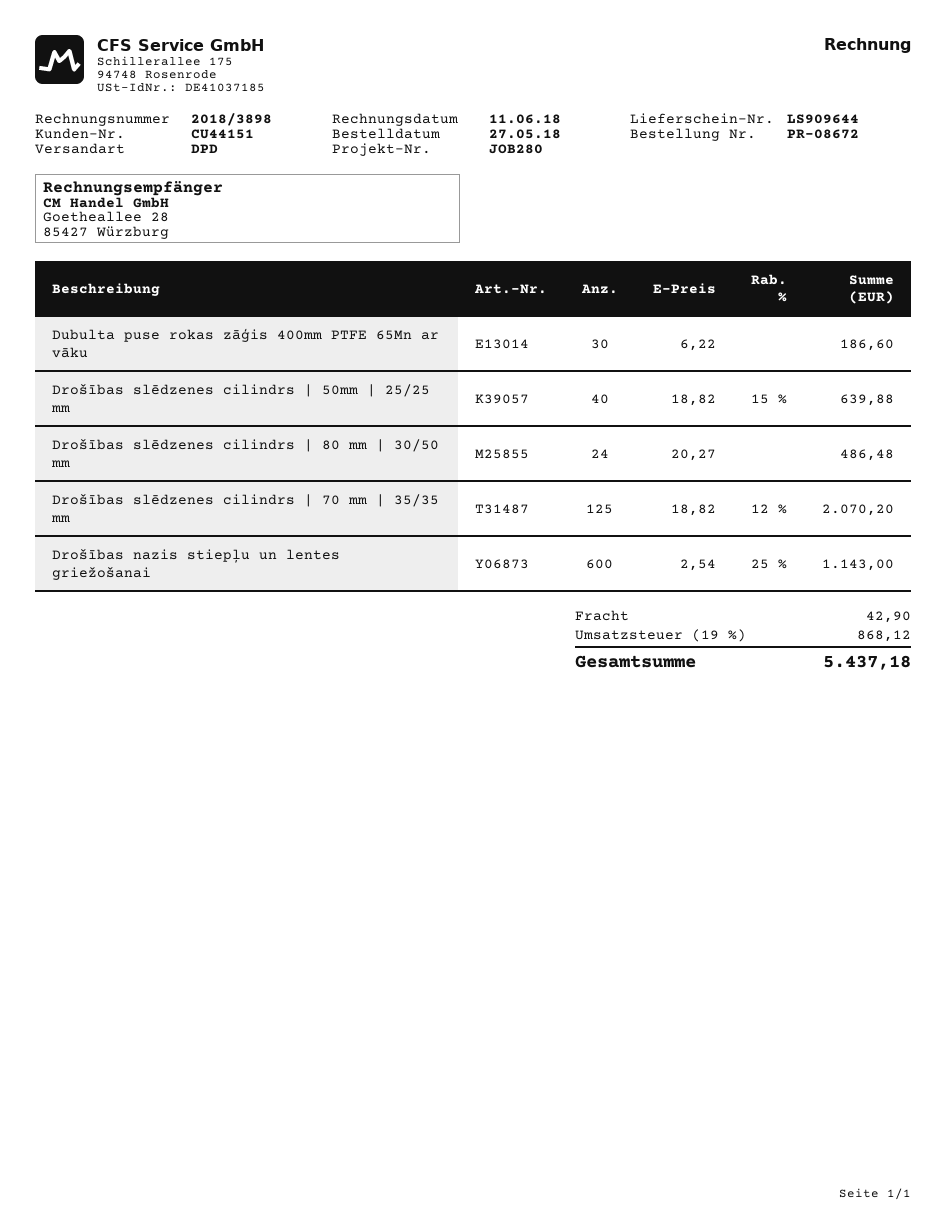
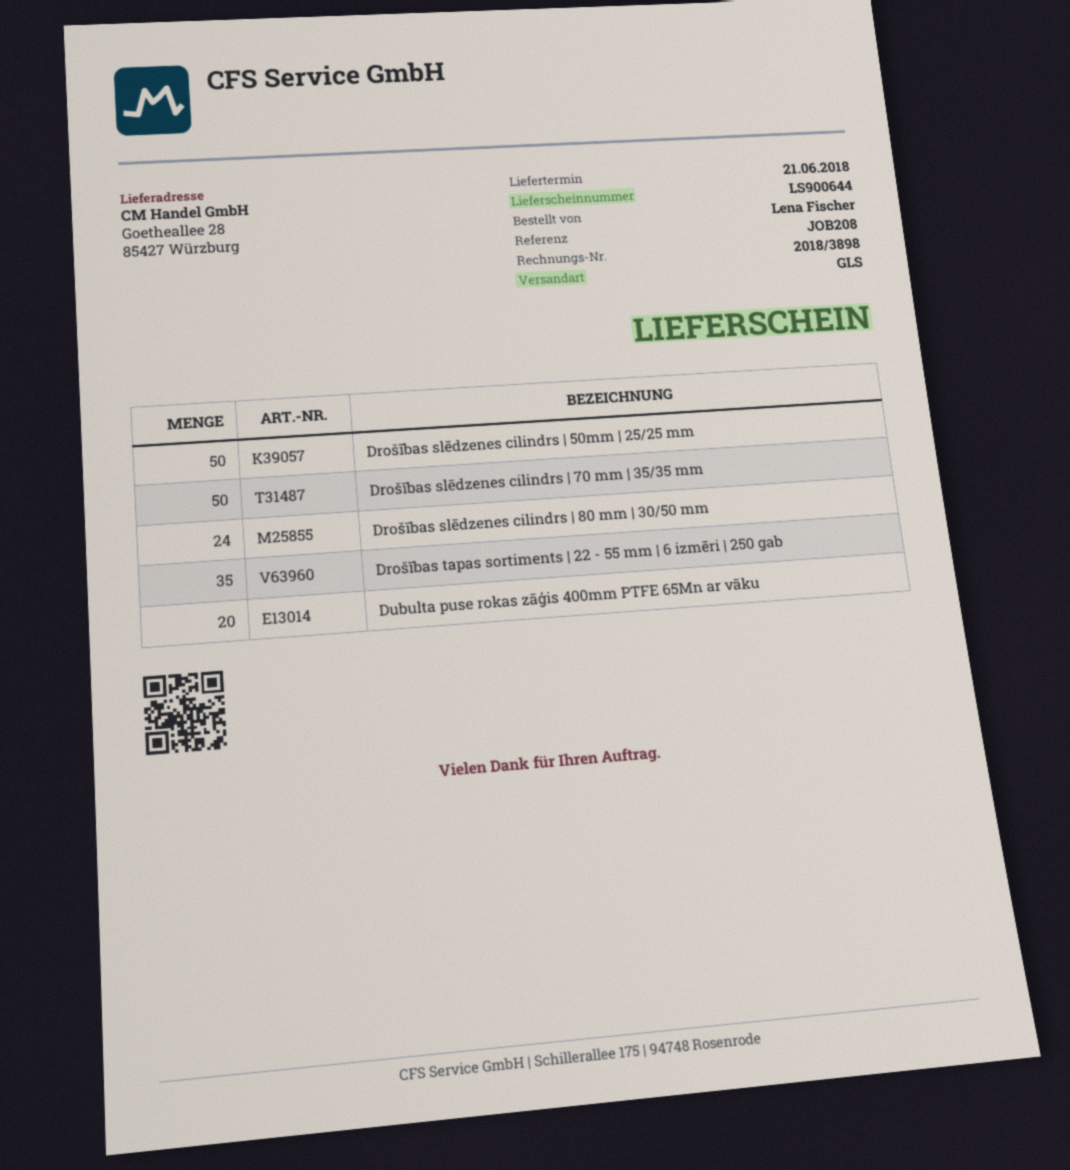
delivery note number: LS909644 -> LS900644
reference: JOB280 -> JOB208
shipping method: DPD -> GLS
Dubulta puse rokas zāģis 400mm PTFE 65Mn ar vāku: 30 -> 20
Drošības slēdzenes cilindrs | 50mm | 25/25 mm: 40 -> 50
Drošības slēdzenes cilindrs | 70 mm | 35/35 mm: 125 -> 50
Drošības nazis stiepļu un lentes griežošanai: 600 -> none
Drošības tapas sortiments | 22 - 55 mm | 6 izmēri | 250 gab: none -> 35

